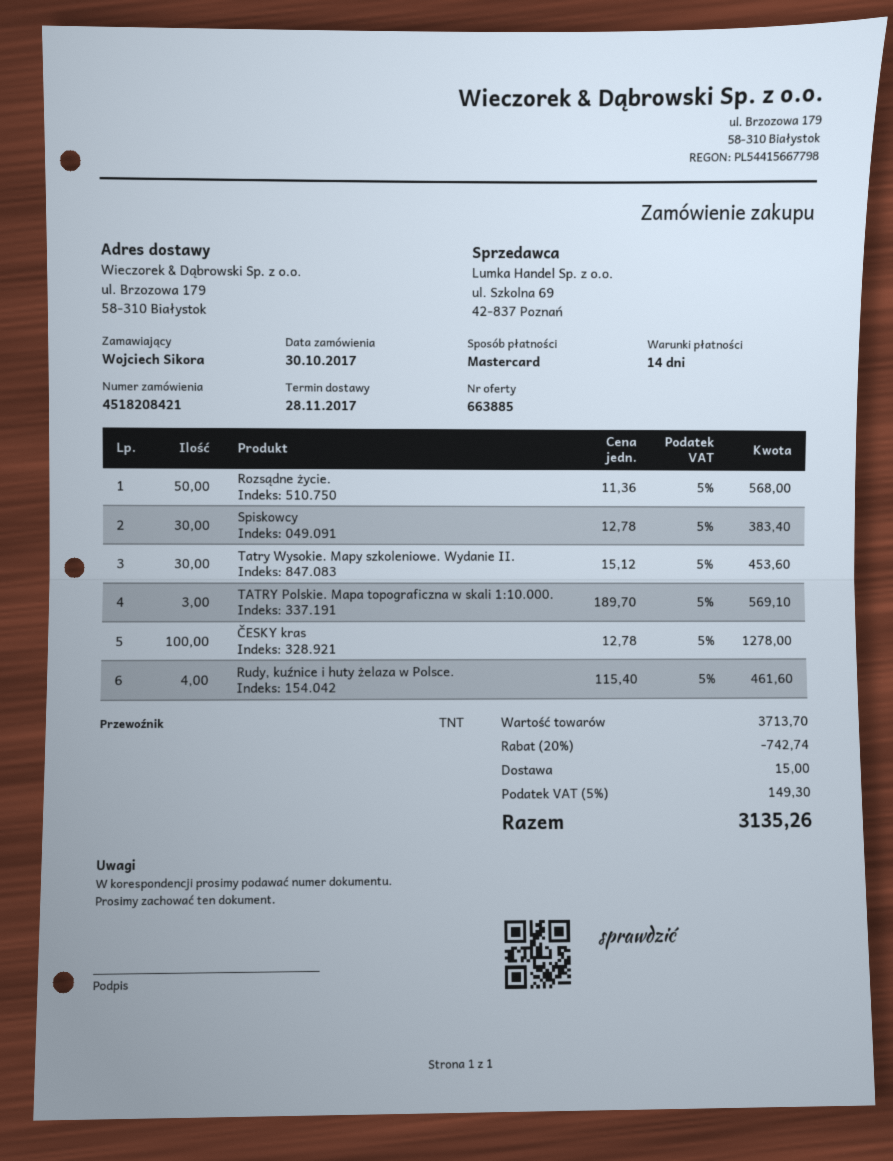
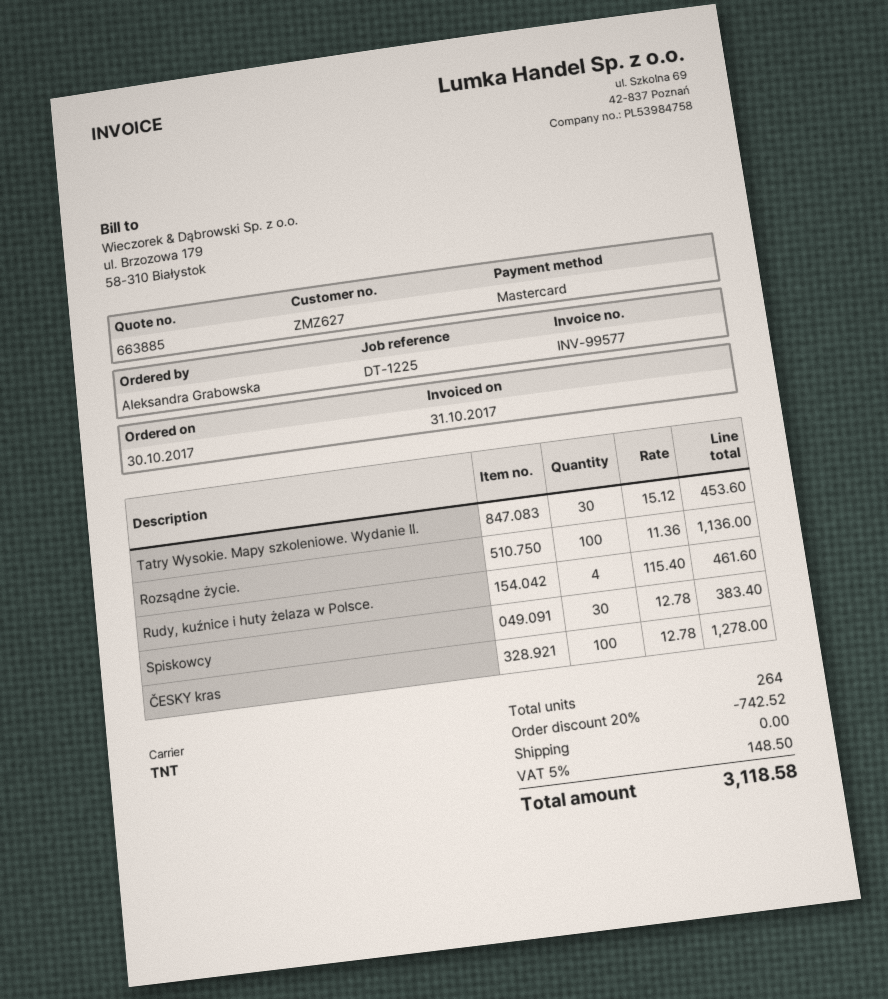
ordered by: Wojciech Sikora -> Aleksandra Grabowska
Rozsądne życie.: 50 x 11.36 = 568.00 -> 100 x 11.36 = 1136.00
TATRY Polskie. Mapa topograficzna w skali 1:10.000.: 3 x 189.70 = 569.10 -> none
discount: 20% = 742.74 -> 20% = 742.52
shipping: 15.00 -> 0.00
tax: 5% = 149.30 -> 5% = 148.50
total: 3135.26 -> 3118.58

